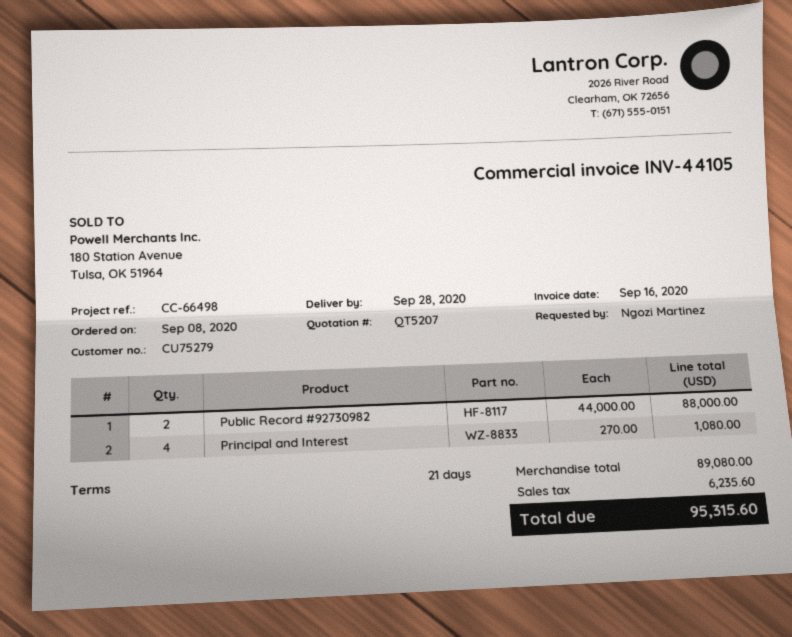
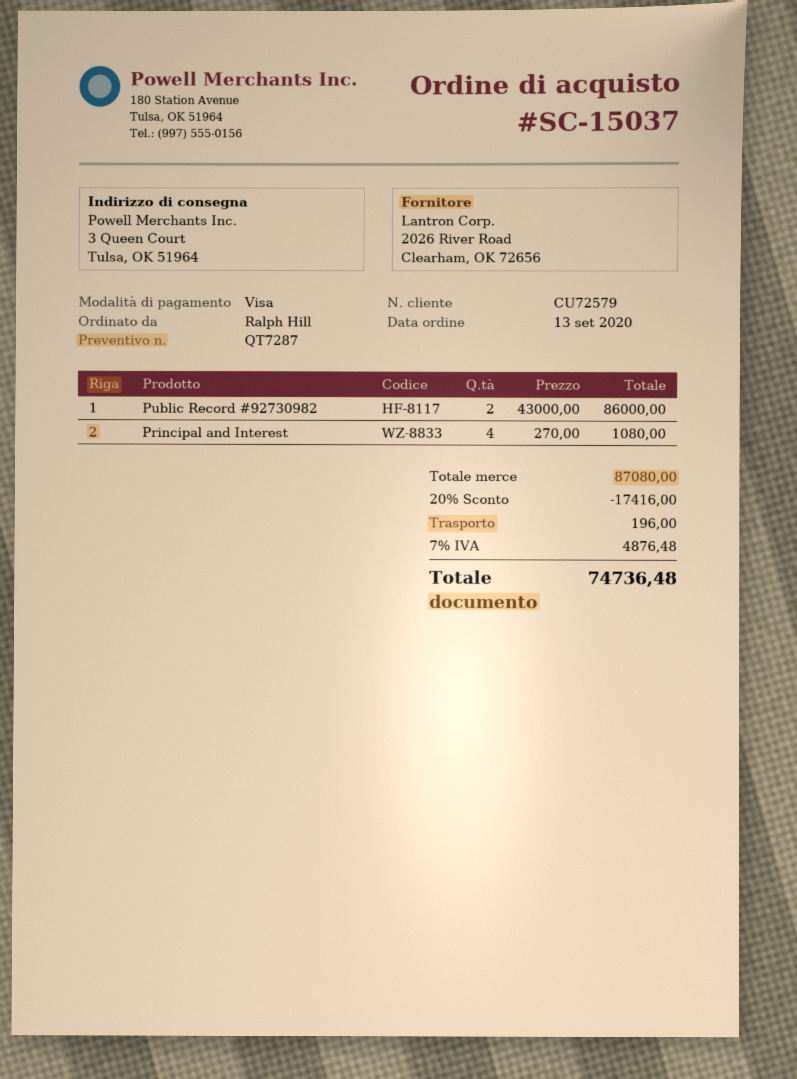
quote number: QT5207 -> QT7287
order date: 2020-09-08 -> 2020-09-13
customer number: CU75279 -> CU72579
ordered by: Ngozi Martinez -> Ralph Hill
Public Record #92730982: 2 x 44000.00 = 88000.00 -> 2 x 43000.00 = 86000.00
subtotal: 89080.00 -> 87080.00
discount: none -> 20% = 17416.00
shipping: none -> 196.00
tax: 6235.60 -> 4876.48
total: 95315.60 -> 74736.48

